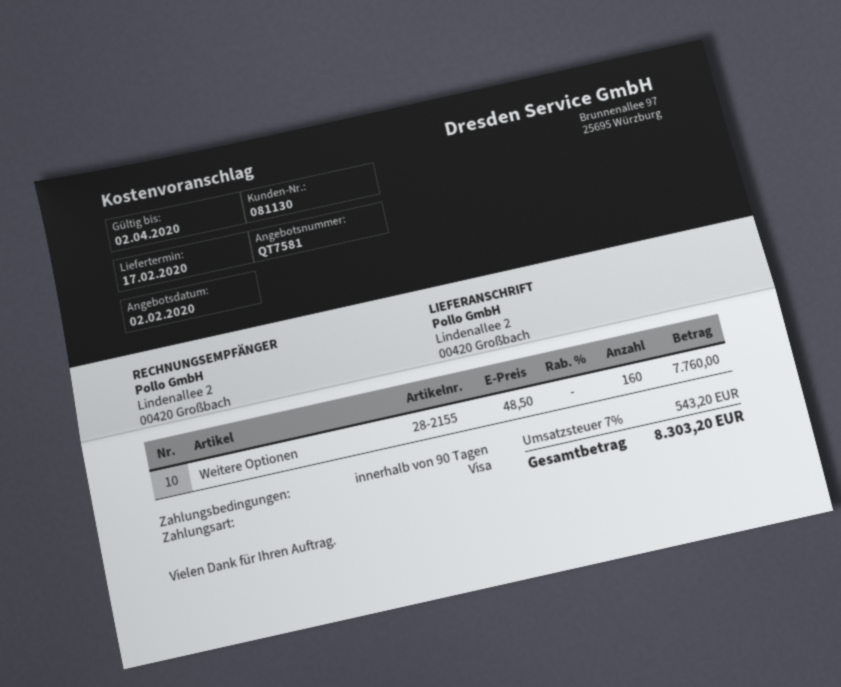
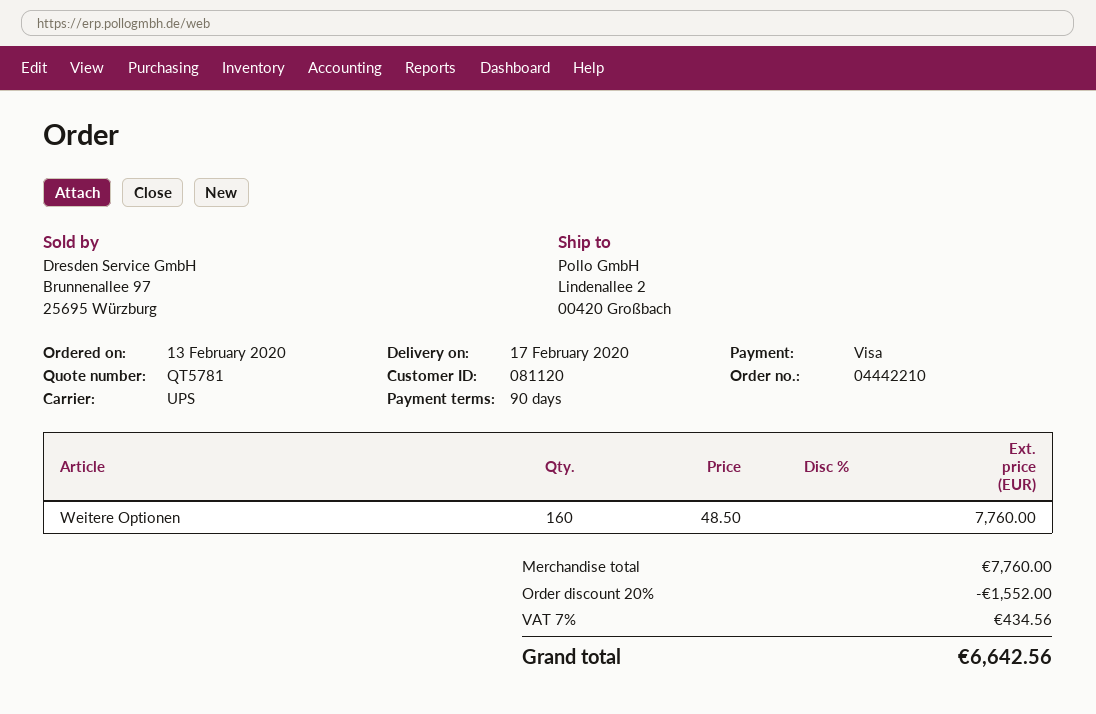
quote number: QT7581 -> QT5781
customer number: 081130 -> 081120
discount: none -> 20% = 1552.00
tax: 7% = 543.20 -> 7% = 434.56
total: 8303.20 -> 6642.56

